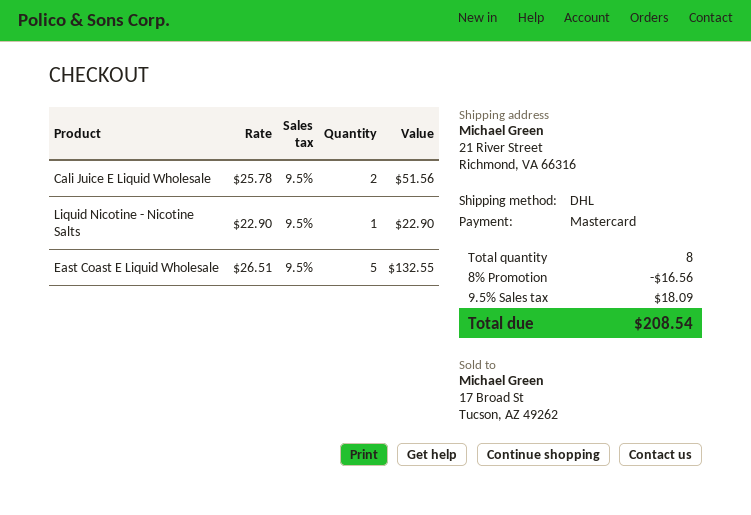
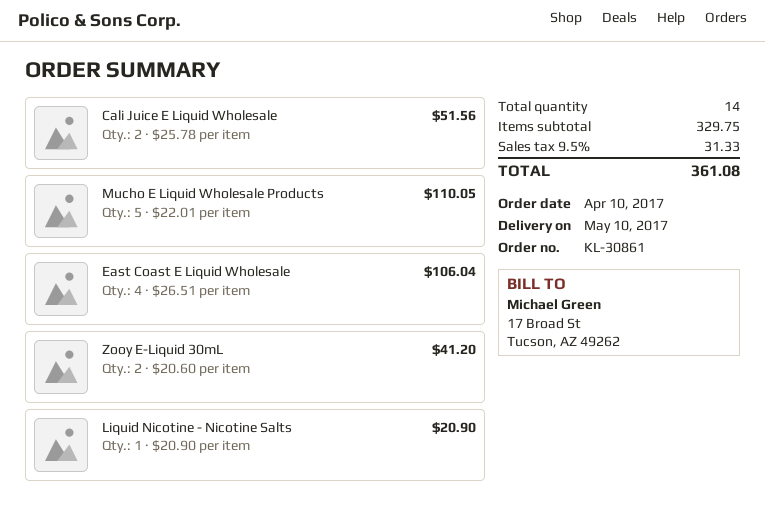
Liquid Nicotine - Nicotine Salts: 1 x 22.90 = 22.90 -> 1 x 20.90 = 20.90
East Coast E Liquid Wholesale: 5 x 26.51 = 132.55 -> 4 x 26.51 = 106.04
Mucho E Liquid Wholesale Products: none -> 5 x 22.01 = 110.05
Zooy E-Liquid 30mL: none -> 2 x 20.60 = 41.20
total quantity: 8 -> 14
discount: 8% = 16.56 -> none
tax: 9.5% = 18.09 -> 9.5% = 31.33
total: 208.54 -> 361.08

